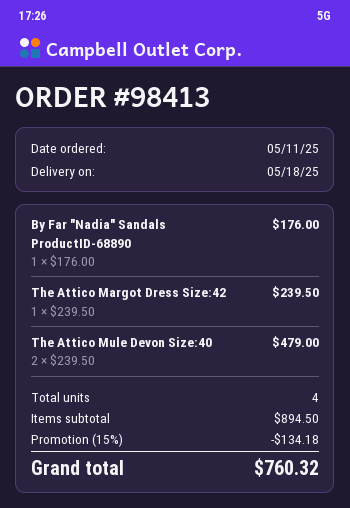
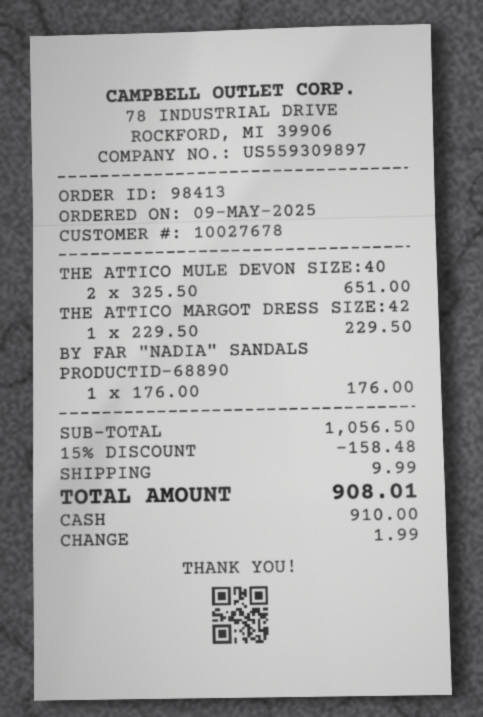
order date: 2025-05-11 -> 2025-05-09
The Attico Margot Dress Size:42: 1 x 239.50 = 239.50 -> 1 x 229.50 = 229.50
The Attico Mule Devon Size:40: 2 x 239.50 = 479.00 -> 2 x 325.50 = 651.00
subtotal: 894.50 -> 1056.50
discount: 15% = 134.18 -> 15% = 158.48
shipping: none -> 9.99
total: 760.32 -> 908.01

